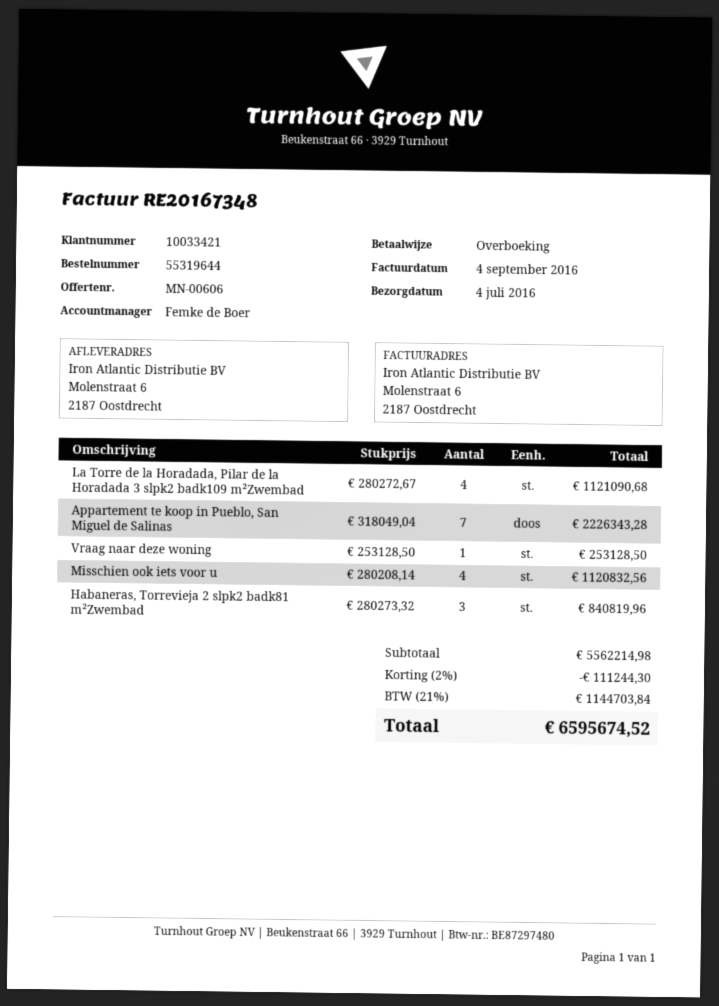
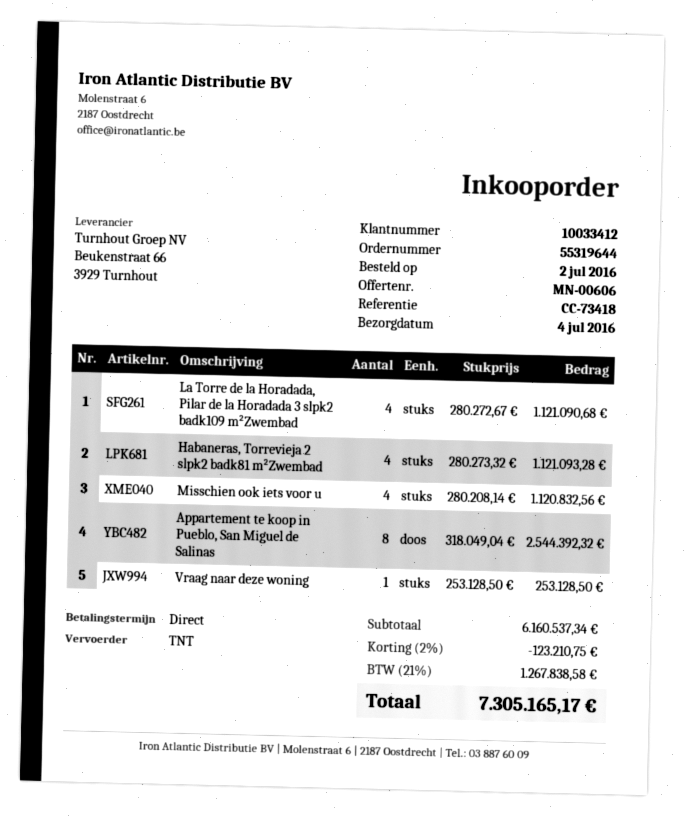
customer number: 10033421 -> 10033412
Appartement te koop in Pueblo, San Miguel de Salinas: 7 x 318049.04 = 2226343.28 -> 8 x 318049.04 = 2544392.32
Habaneras, Torrevieja 2 slpk2 badk81 m²Zwembad: 3 x 280273.32 = 840819.96 -> 4 x 280273.32 = 1121093.28
subtotal: 5562214.98 -> 6160537.34
discount: 2% = 111244.30 -> 2% = 123210.75
tax: 21% = 1144703.84 -> 21% = 1267838.58
total: 6595674.52 -> 7305165.17

